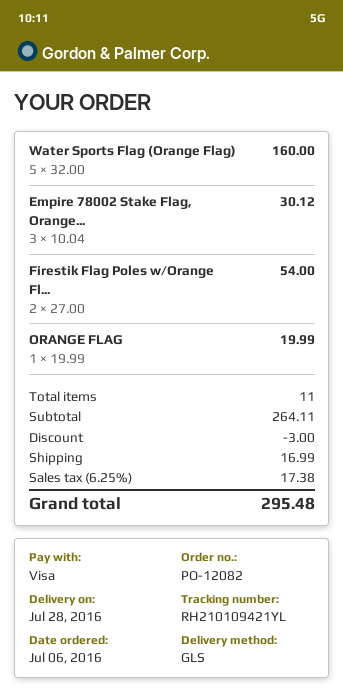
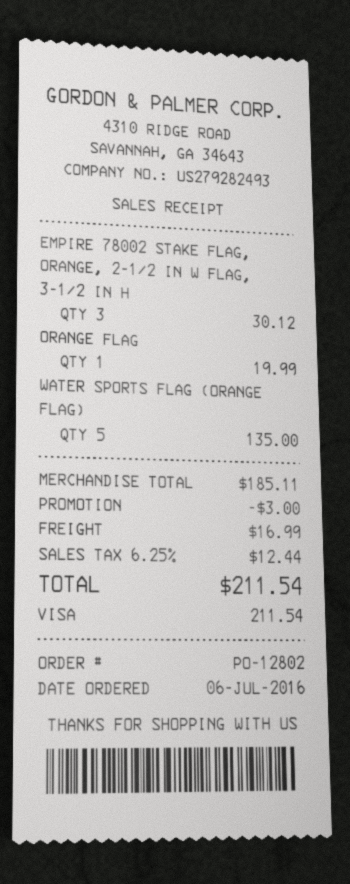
order number: PO-12082 -> PO-12802
Water Sports Flag (Orange Flag): 5 for 160.00 -> 5 for 135.00
Firestik Flag Poles w/Orange Fl...: 2 for 54.00 -> none
subtotal: 264.11 -> 185.11
tax: 6.25% = 17.38 -> 6.25% = 12.44
total: 295.48 -> 211.54

